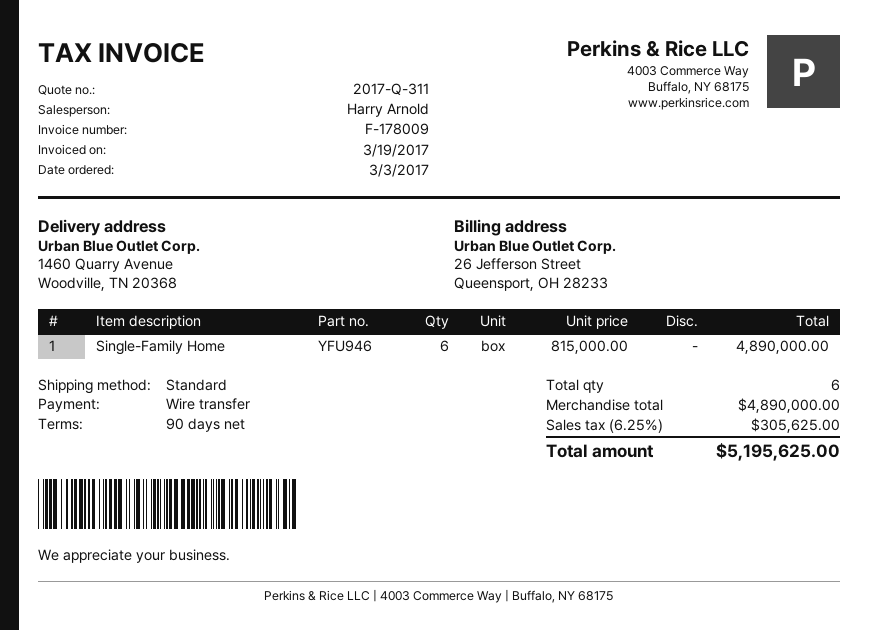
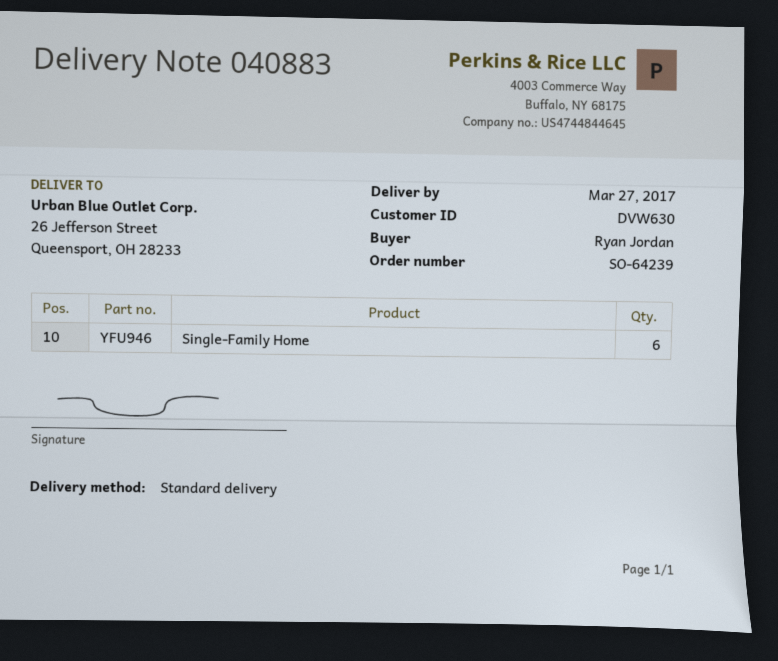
ship to: 1460 Quarry Avenue, Woodville, TN 20368 -> 26 Jefferson Street, Queensport, OH 28233

